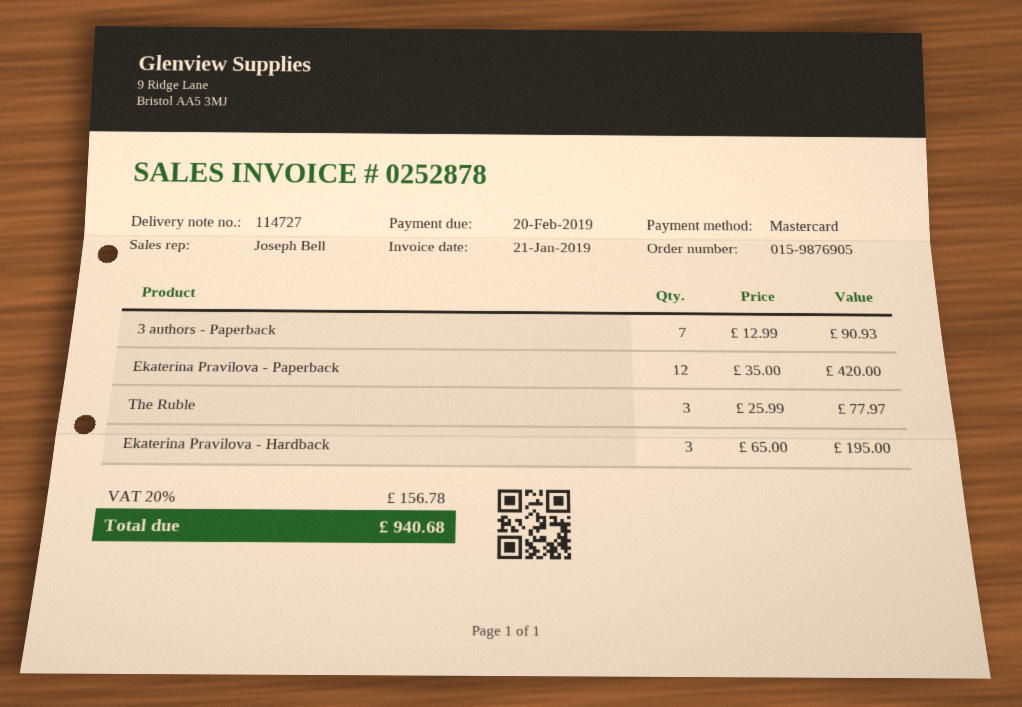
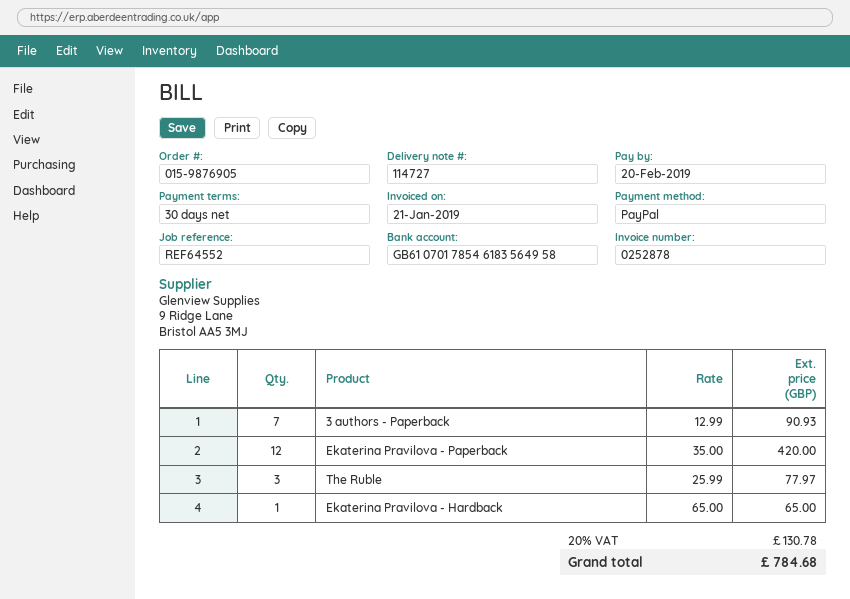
payment method: Mastercard -> PayPal
Ekaterina Pravilova - Hardback: 3 x 65.00 = 195.00 -> 1 x 65.00 = 65.00
tax: 20% = 156.78 -> 20% = 130.78
total: 940.68 -> 784.68

